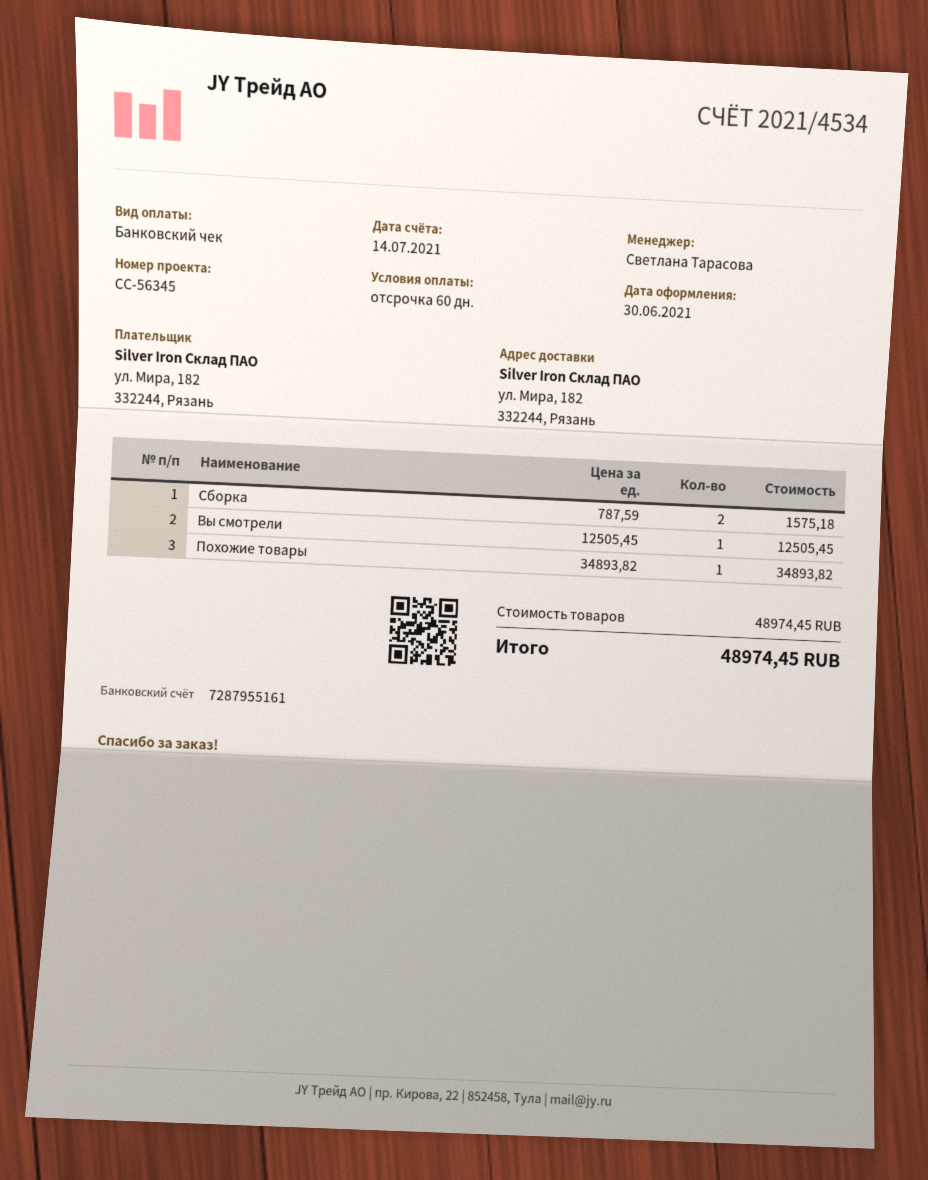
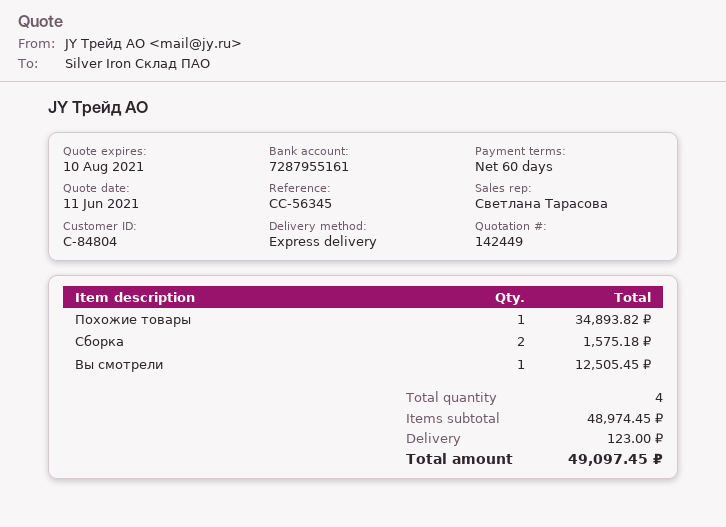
shipping: none -> 123.00
total: 48974.45 -> 49097.45

